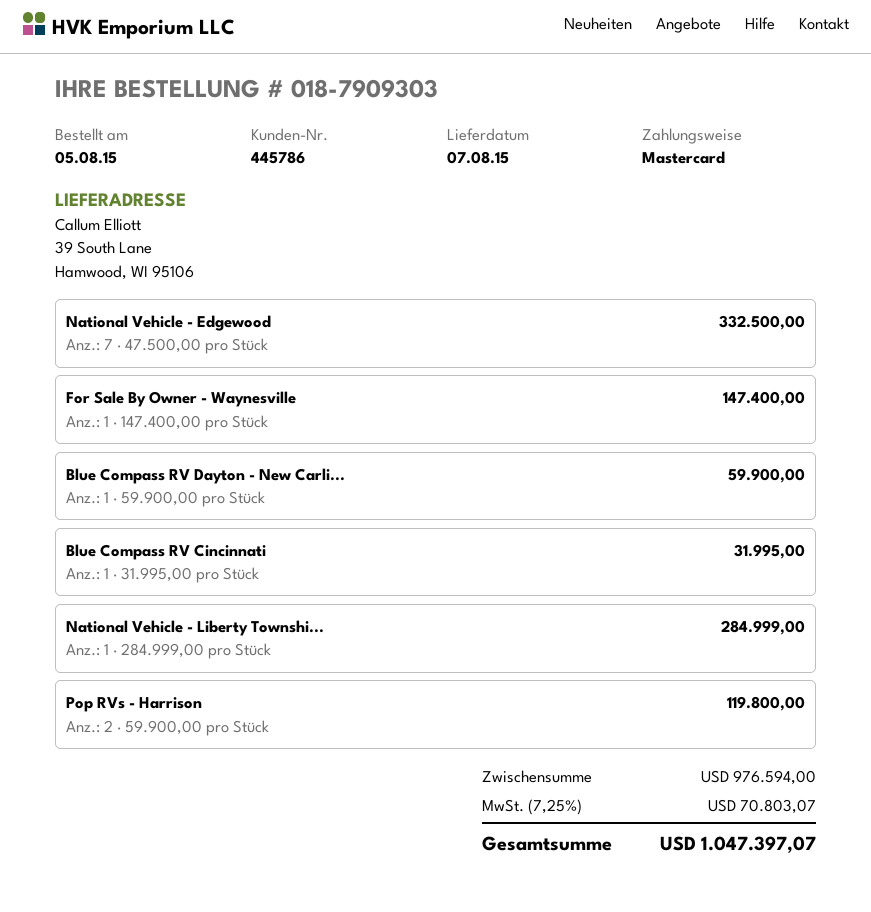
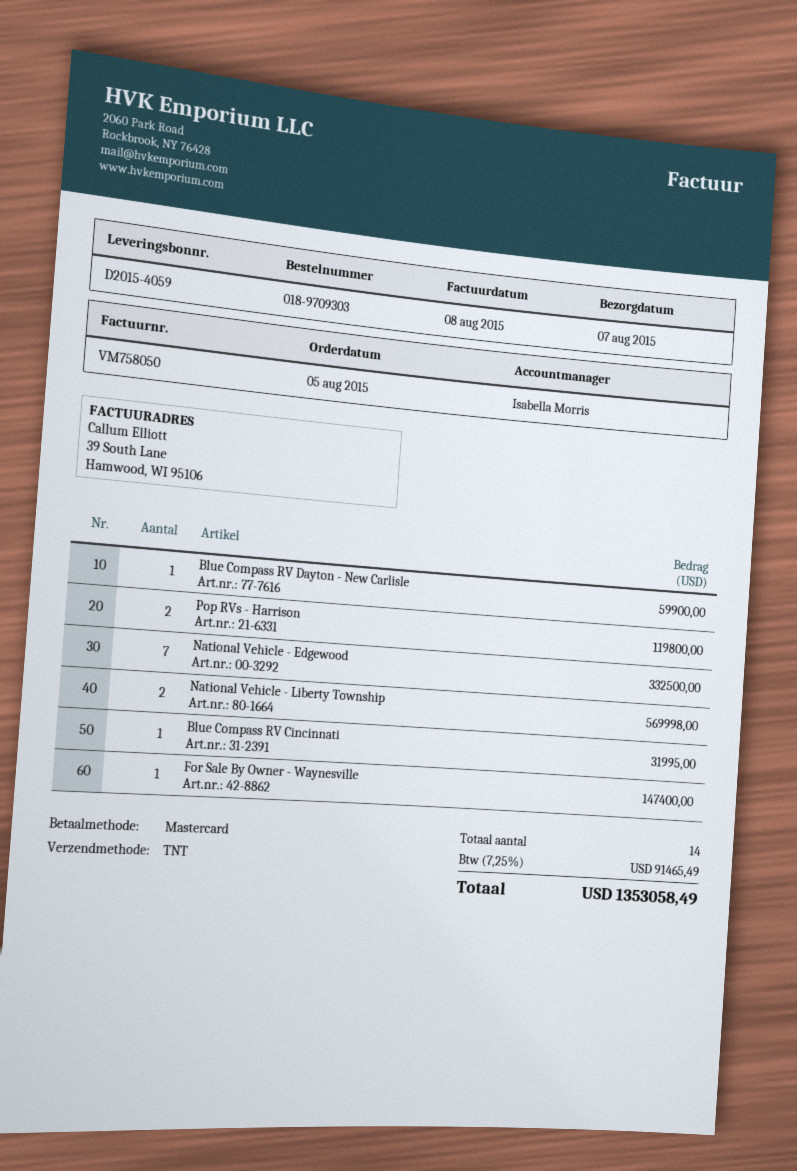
order number: 018-7909303 -> 018-9709303
National Vehicle - Liberty Townshi...: 1 for 284999.00 -> 2 for 569998.00
tax: 7.25% = 70803.07 -> 7.25% = 91465.49
total: 1047397.07 -> 1353058.49

